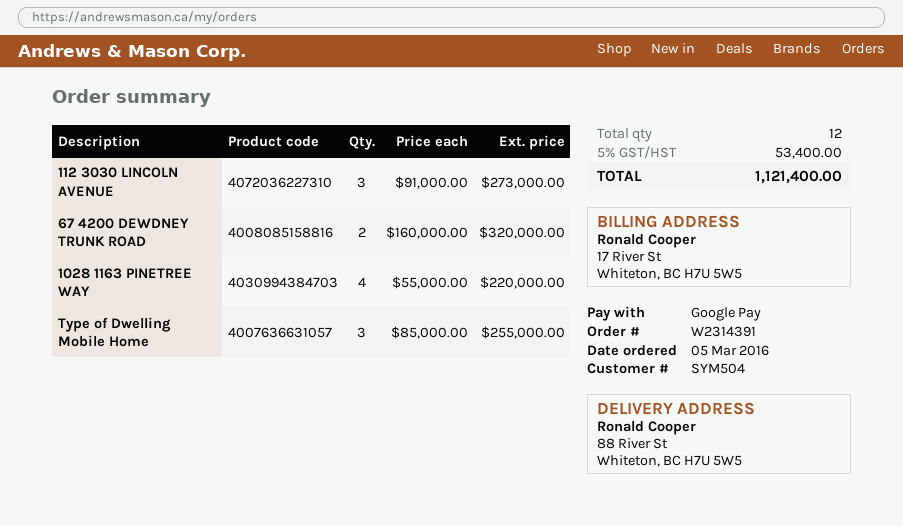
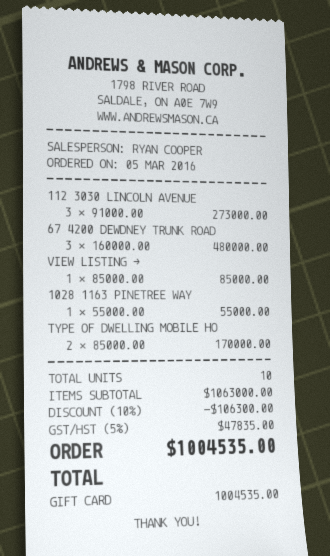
payment method: Google Pay -> gift card
67 4200 DEWDNEY TRUNK ROAD: 2 x 160000.00 = 320000.00 -> 3 x 160000.00 = 480000.00
1028 1163 PINETREE WAY: 4 x 55000.00 = 220000.00 -> 1 x 55000.00 = 55000.00
Type of Dwelling Mobile Home: 3 x 85000.00 = 255000.00 -> 2 x 85000.00 = 170000.00
VIEW LISTING →: none -> 1 x 85000.00 = 85000.00
total quantity: 12 -> 10
discount: none -> 10% = 106300.00
tax: 5% = 53400.00 -> 5% = 47835.00
total: 1121400.00 -> 1004535.00

